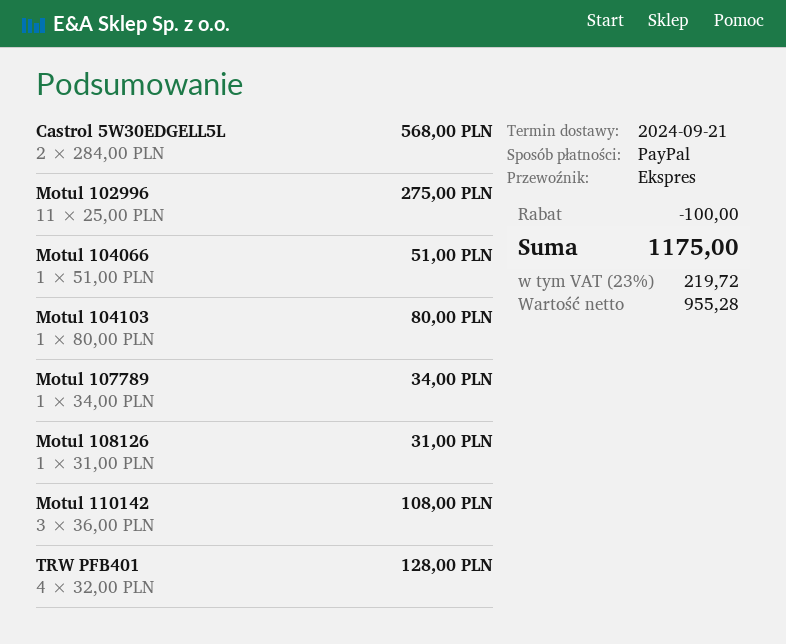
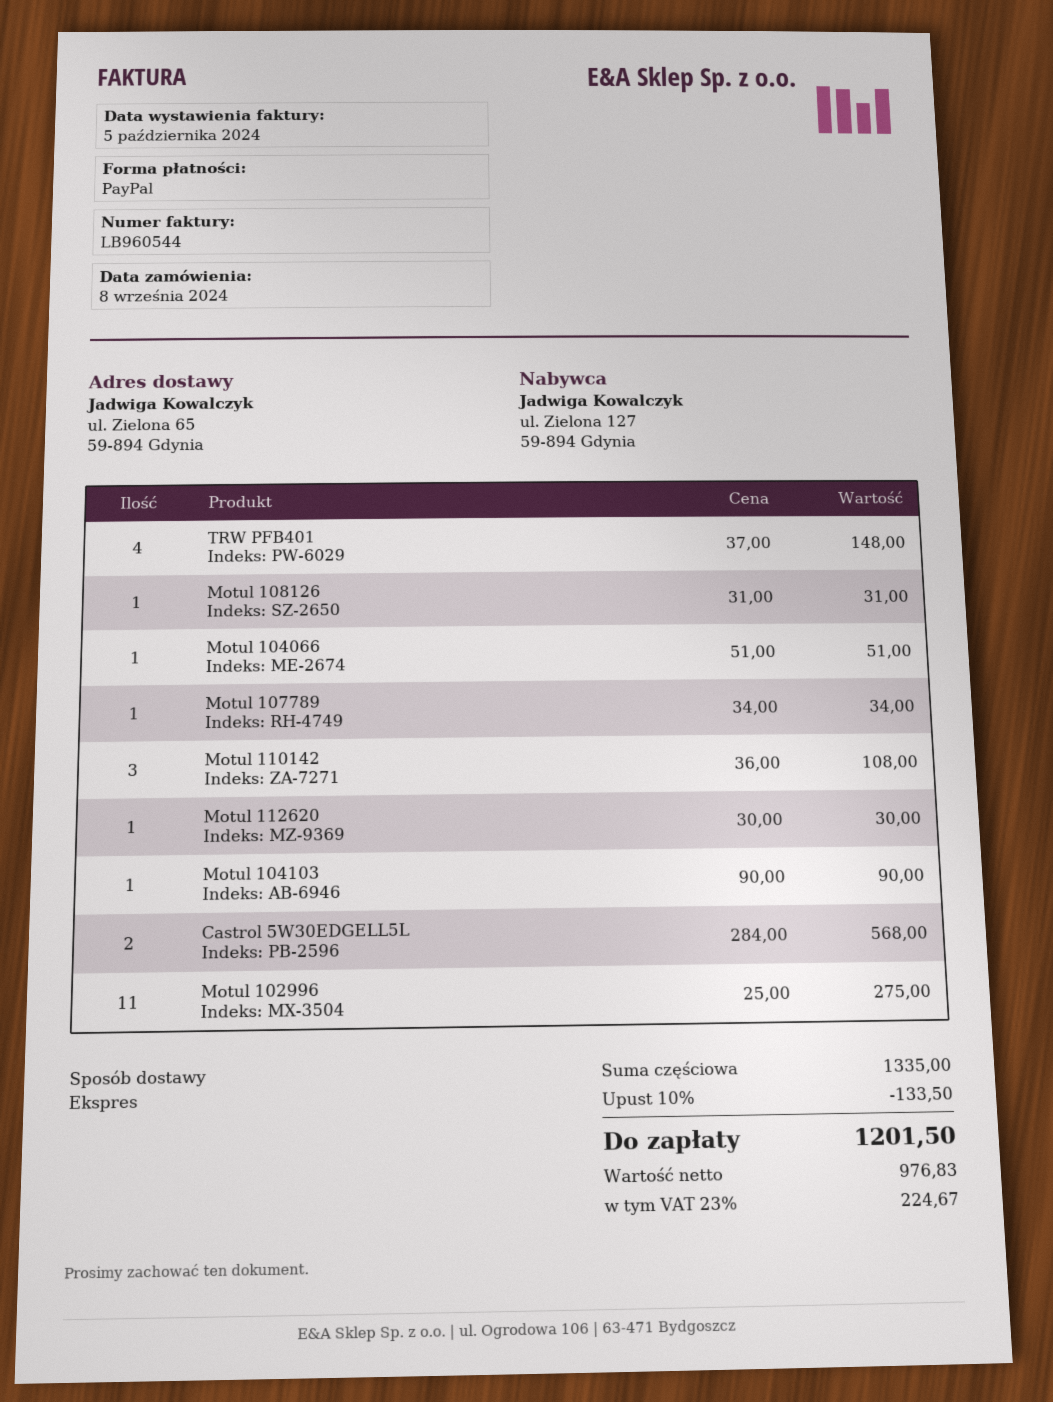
Motul 104103: 1 x 80.00 = 80.00 -> 1 x 90.00 = 90.00
TRW PFB401: 4 x 32.00 = 128.00 -> 4 x 37.00 = 148.00
Motul 112620: none -> 1 x 30.00 = 30.00
discount: 100.00 -> 133.50
net: 955.28 -> 976.83
tax: 23% = 219.72 -> 23% = 224.67
total: 1175.00 -> 1201.50

